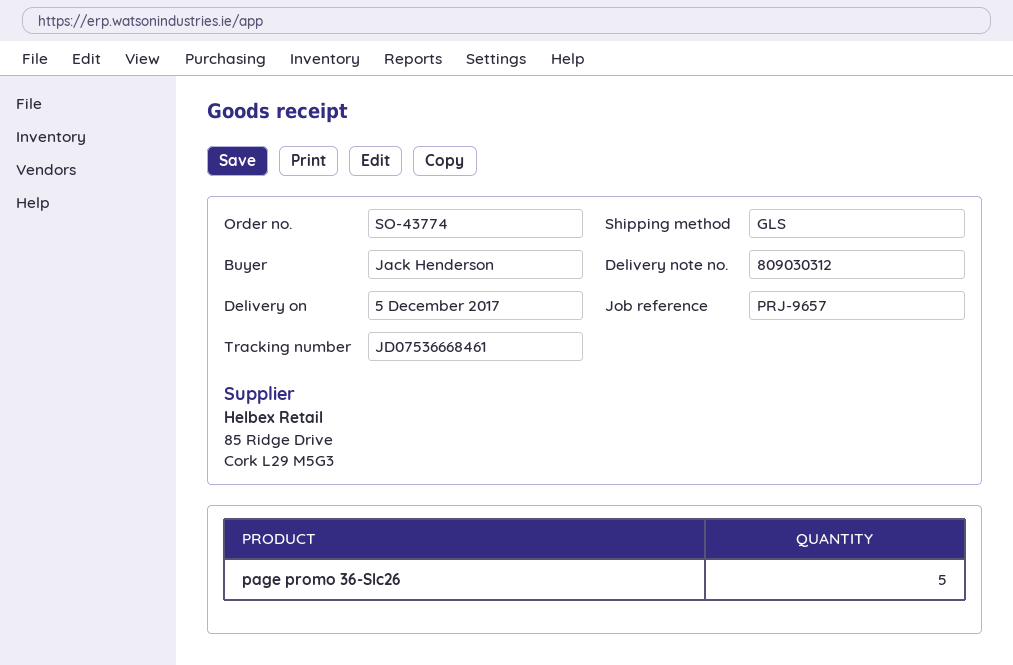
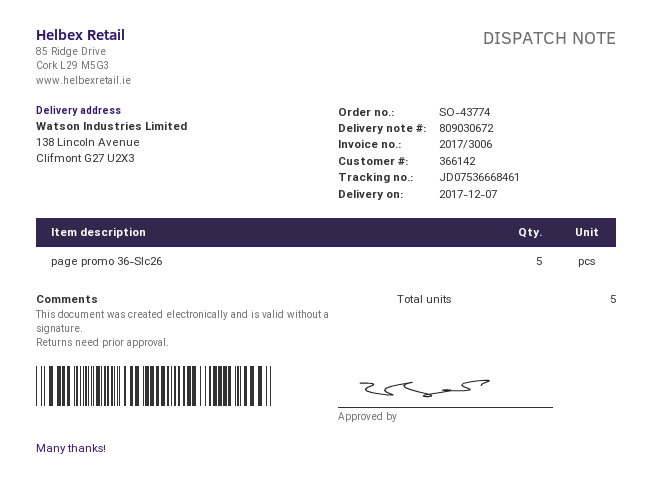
delivery note number: 809030312 -> 809030672
delivery date: 2017-12-05 -> 2017-12-07

